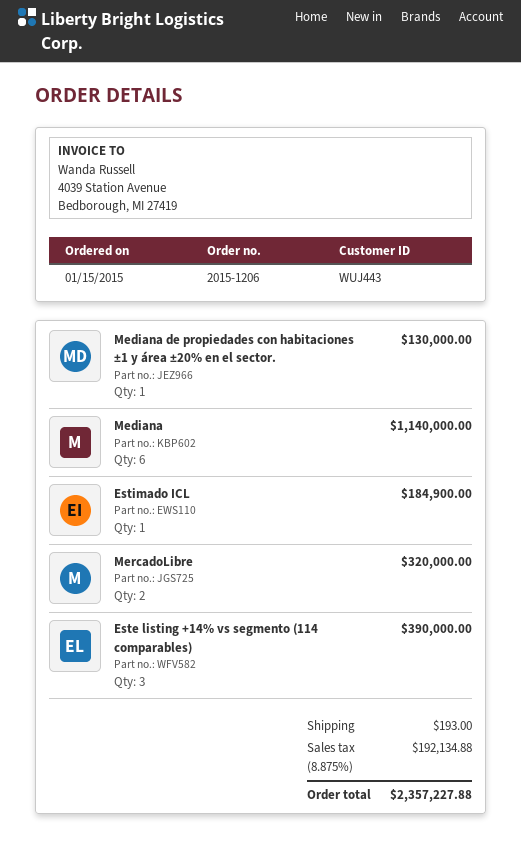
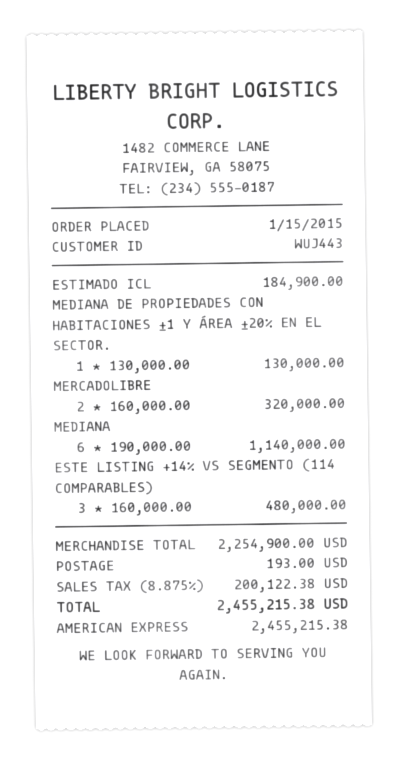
Este listing +14% vs segmento (114 comparables): 3 for 390000.00 -> 3 for 480000.00
tax: 8.875% = 192134.88 -> 8.875% = 200122.38
total: 2357227.88 -> 2455215.38

